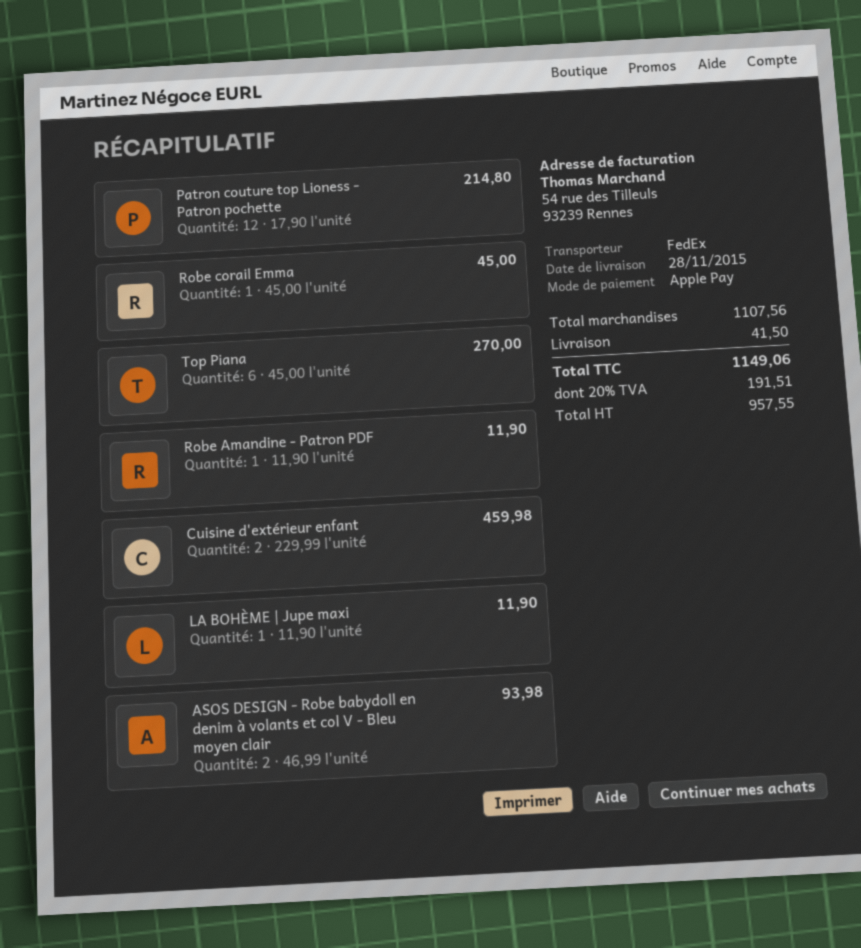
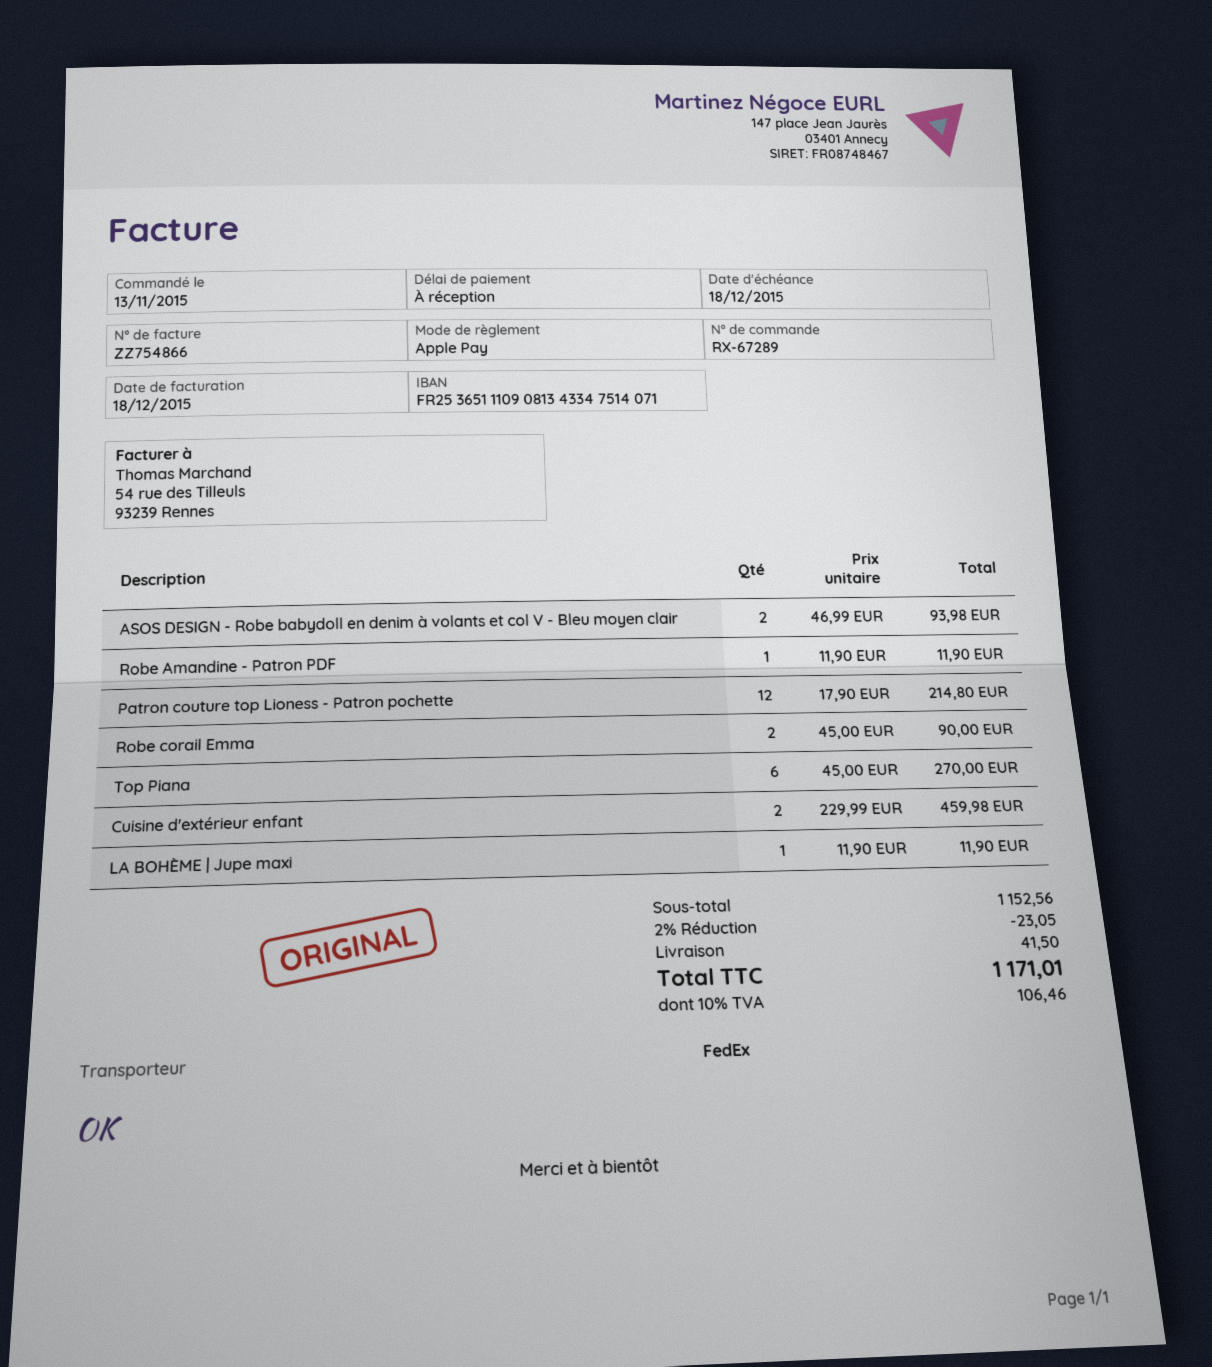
Robe corail Emma: 1 x 45.00 = 45.00 -> 2 x 45.00 = 90.00
subtotal: 1107.56 -> 1152.56
discount: none -> 2% = 23.05
tax: 20% = 191.51 -> 10% = 106.46
total: 1149.06 -> 1171.01

